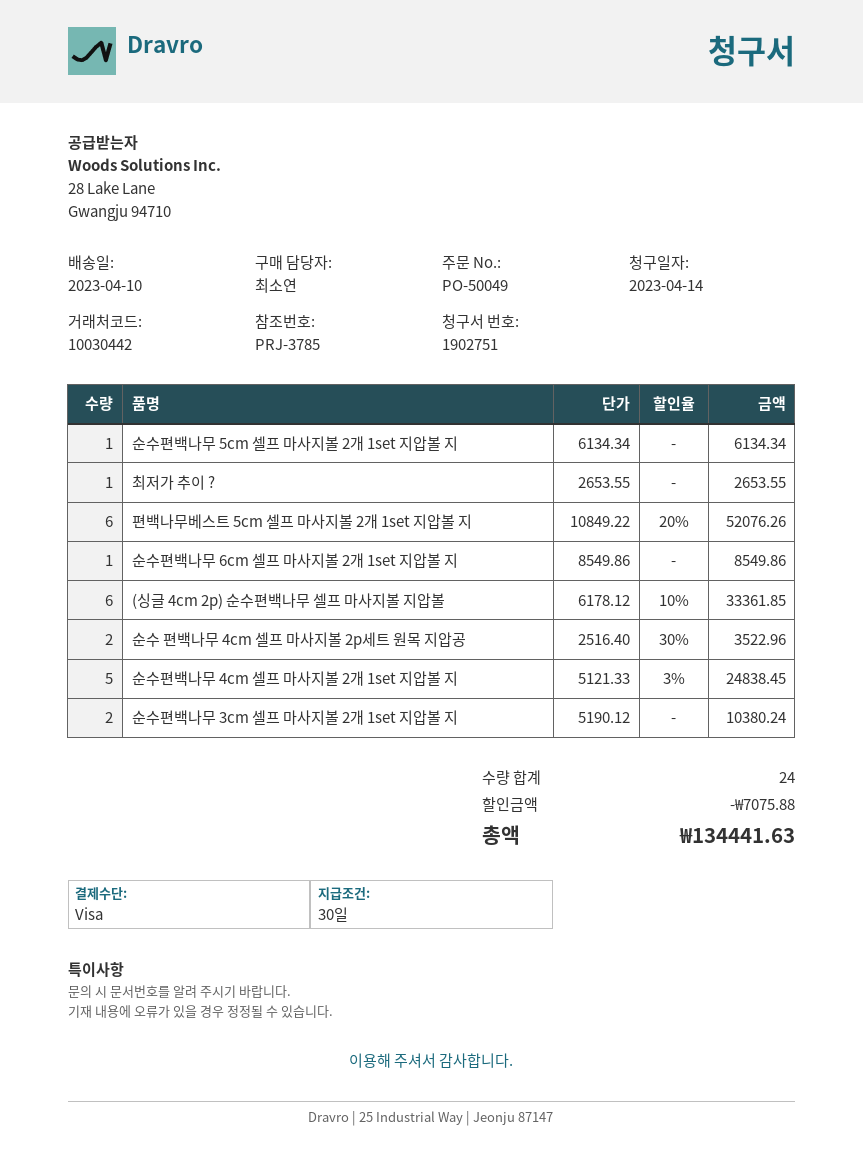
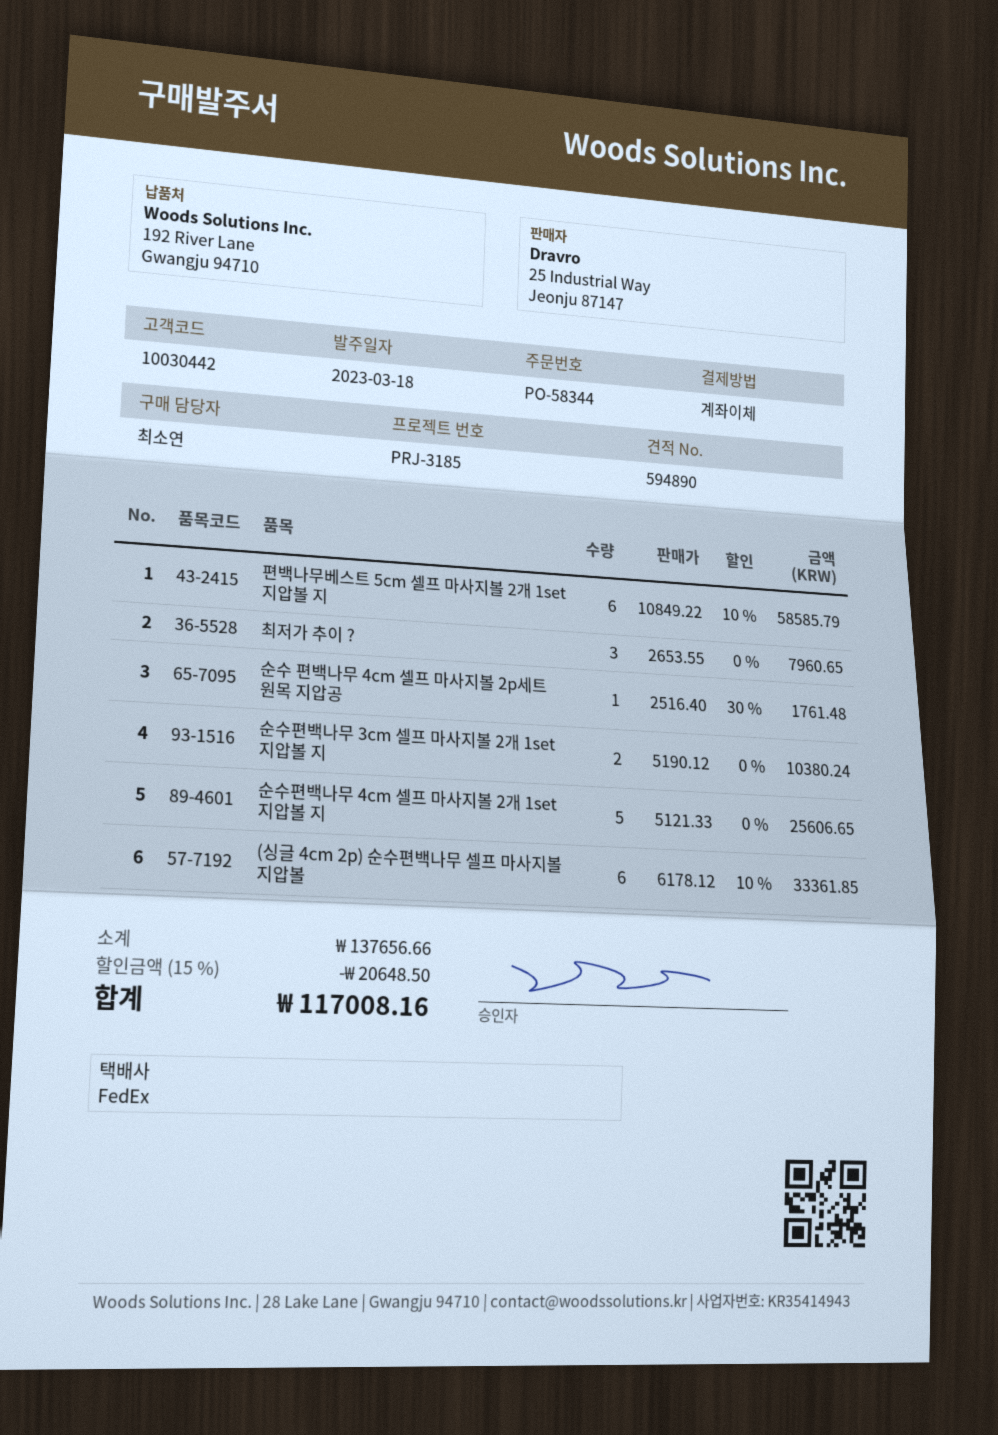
order number: PO-50049 -> PO-58344
reference: PRJ-3785 -> PRJ-3185
payment method: Visa -> bank transfer
순수편백나무 5cm 셀프 마사지볼 2개 1set 지압볼 지: 1 x 6134.34 = 6134.34 -> none
최저가 추이 ?: 1 x 2653.55 = 2653.55 -> 3 x 2653.55 = 7960.65
편백나무베스트 5cm 셀프 마사지볼 2개 1set 지압볼 지: 6 x 10849.22 - 20% = 52076.26 -> 6 x 10849.22 - 10% = 58585.79
순수편백나무 6cm 셀프 마사지볼 2개 1set 지압볼 지: 1 x 8549.86 = 8549.86 -> none
순수 편백나무 4cm 셀프 마사지볼 2p세트 원목 지압공: 2 x 2516.40 - 30% = 3522.96 -> 1 x 2516.40 - 30% = 1761.48
순수편백나무 4cm 셀프 마사지볼 2개 1set 지압볼 지: 5 x 5121.33 - 3% = 24838.45 -> 5 x 5121.33 = 25606.65
discount: 7075.88 -> 20648.50
total: 134441.63 -> 117008.16

